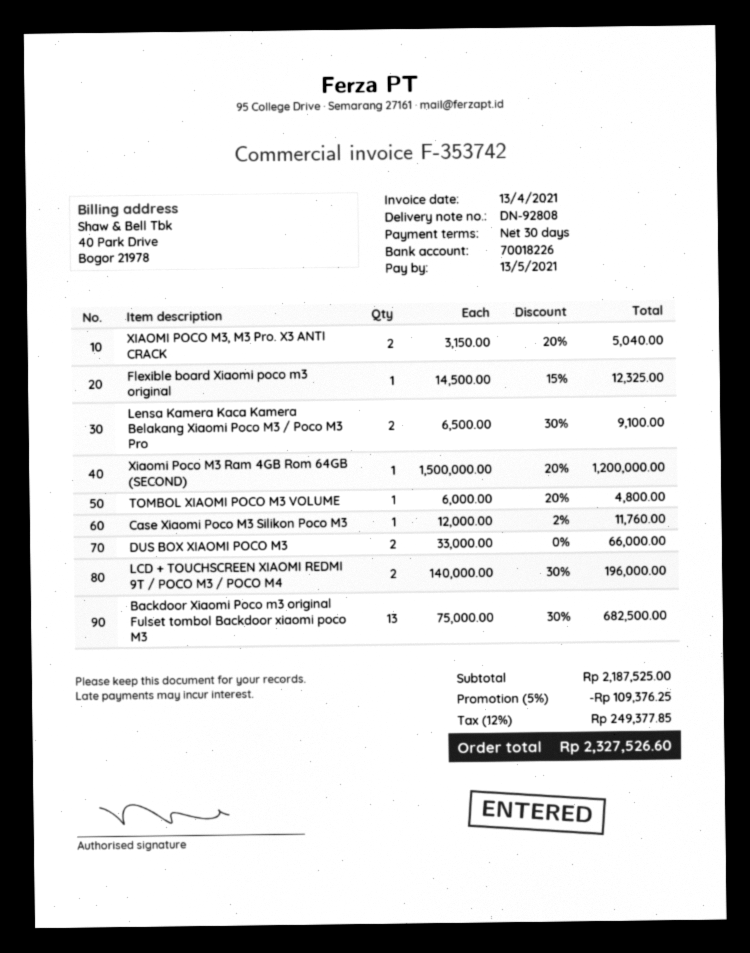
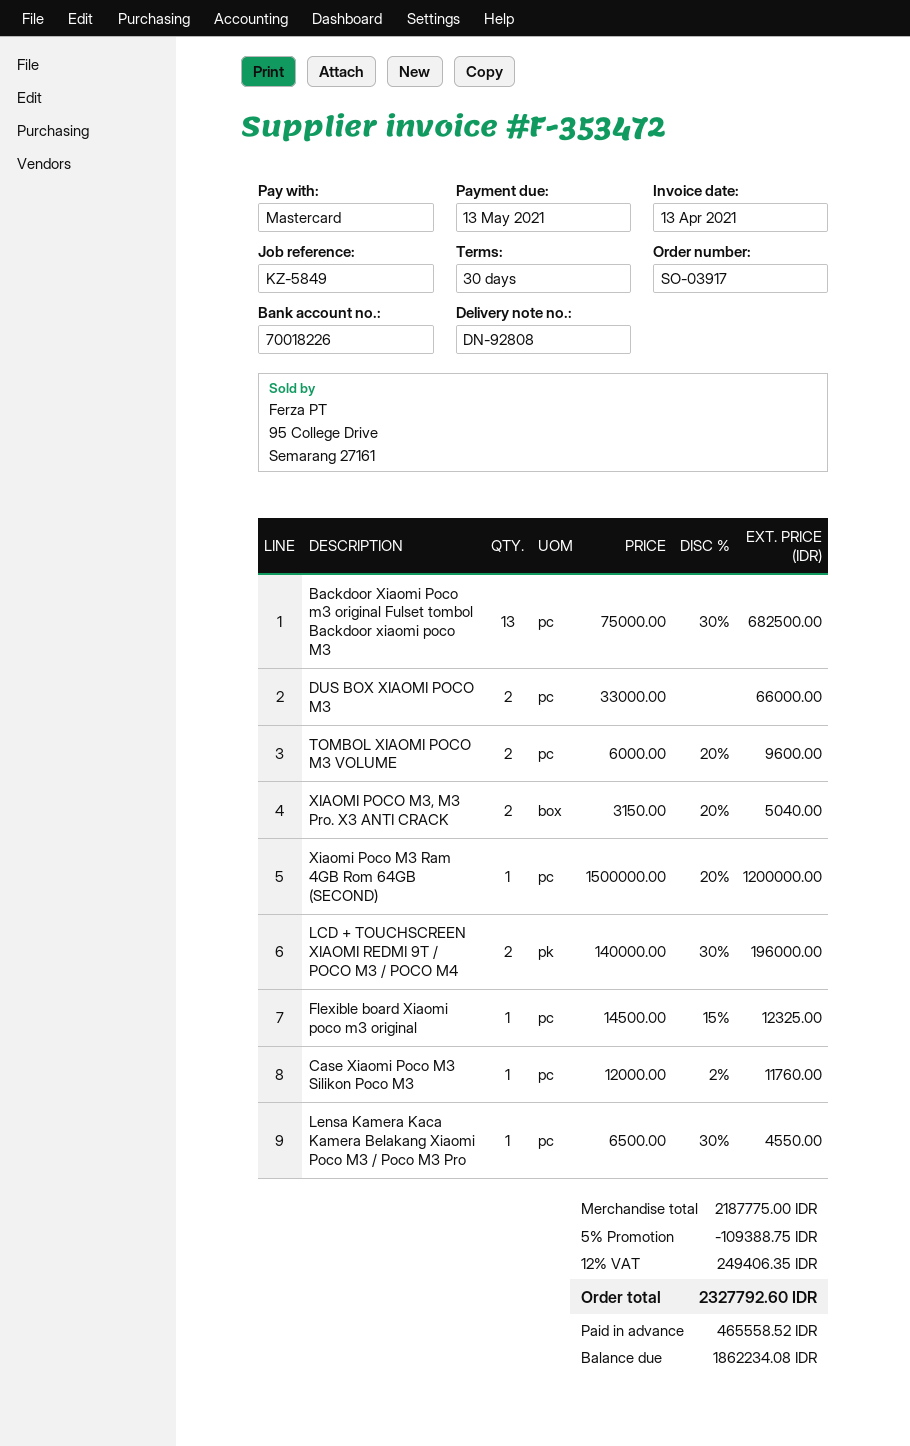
invoice number: F-353742 -> F-353472
Lensa Kamera Kaca Kamera Belakang Xiaomi Poco M3 / Poco M3 Pro: 2 x 6500.00 - 30% = 9100.00 -> 1 x 6500.00 - 30% = 4550.00
TOMBOL XIAOMI POCO M3 VOLUME: 1 x 6000.00 - 20% = 4800.00 -> 2 x 6000.00 - 20% = 9600.00
subtotal: 2187525.00 -> 2187775.00
discount: 5% = 109376.25 -> 5% = 109388.75
tax: 12% = 249377.85 -> 12% = 249406.35
total: 2327526.60 -> 2327792.60

